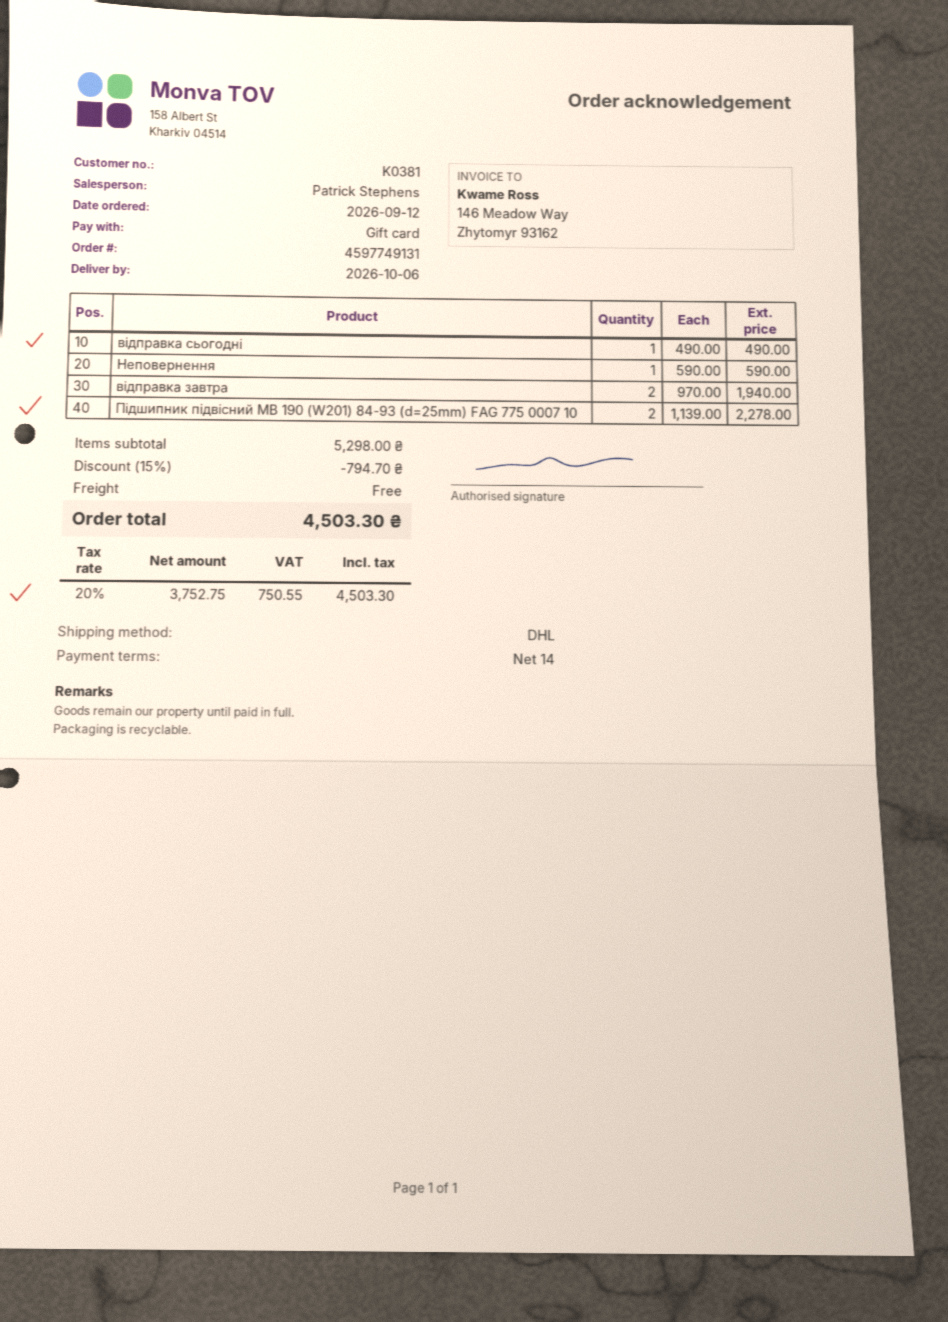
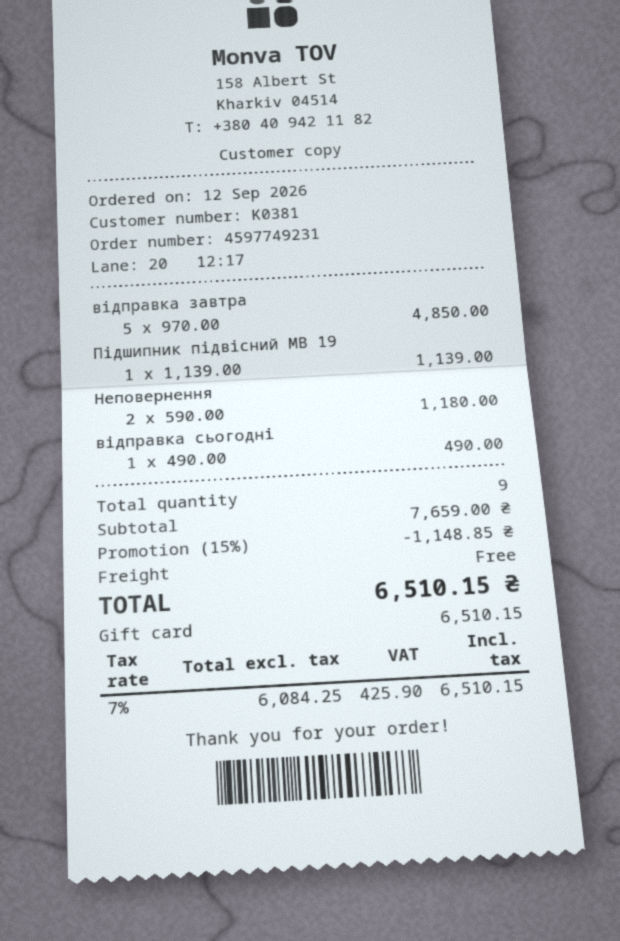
order number: 4597749131 -> 4597749231
Неповернення: 1 x 590.00 = 590.00 -> 2 x 590.00 = 1180.00
відправка завтра: 2 x 970.00 = 1940.00 -> 5 x 970.00 = 4850.00
Підшипник підвісний MB 190 (W201) 84-93 (d=25mm) FAG 775 0007 10: 2 x 1139.00 = 2278.00 -> 1 x 1139.00 = 1139.00
subtotal: 5298.00 -> 7659.00
discount: 15% = 794.70 -> 15% = 1148.85
net: 3752.75 -> 6084.25
tax: 20% = 750.55 -> 7% = 425.90
total: 4503.30 -> 6510.15

